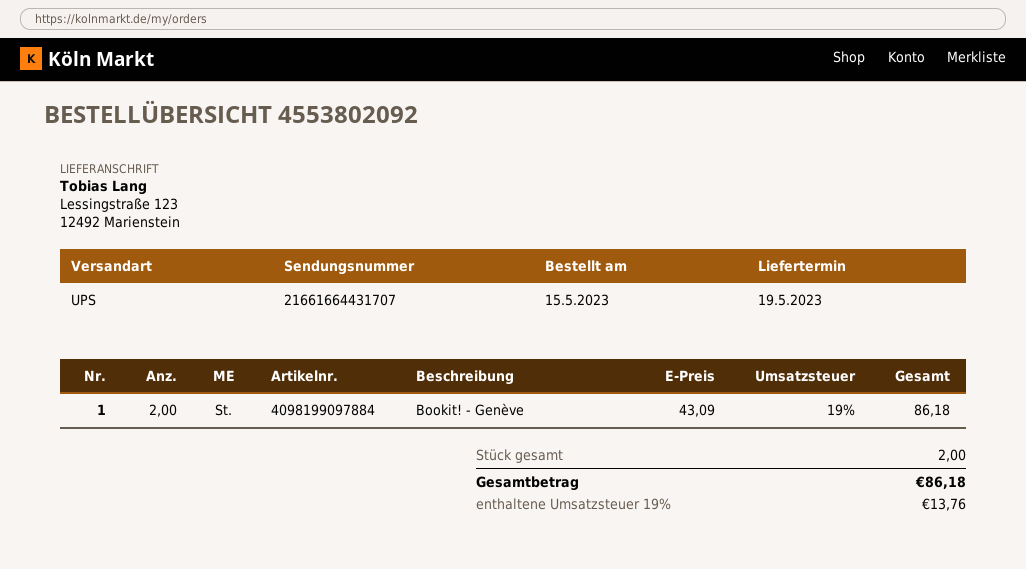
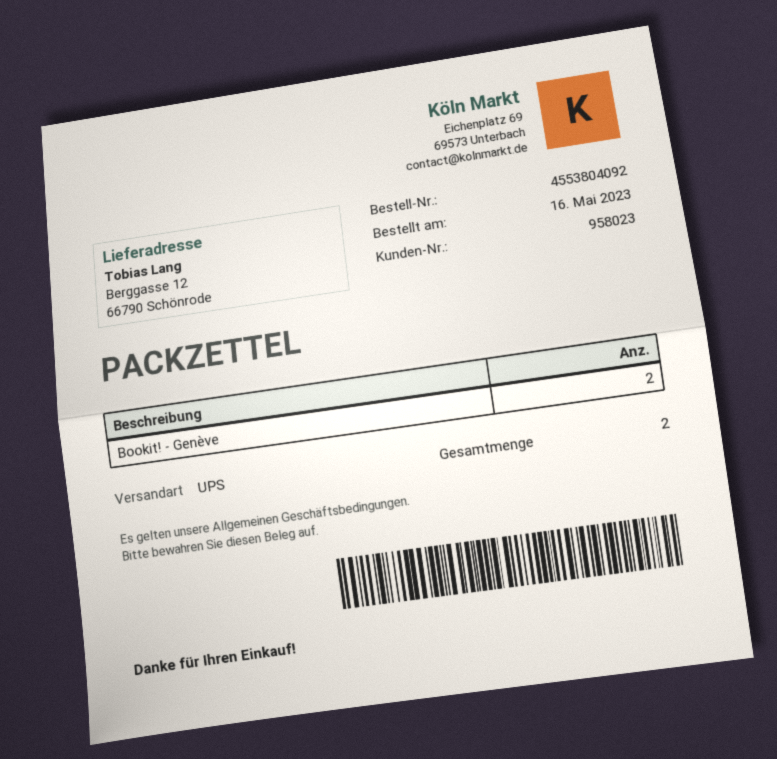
order number: 4553802092 -> 4553804092
order date: 2023-05-15 -> 2023-05-16
ship to: Lessingstraße 123, 12492 Marienstein -> Berggasse 12, 66790 Schönrode

